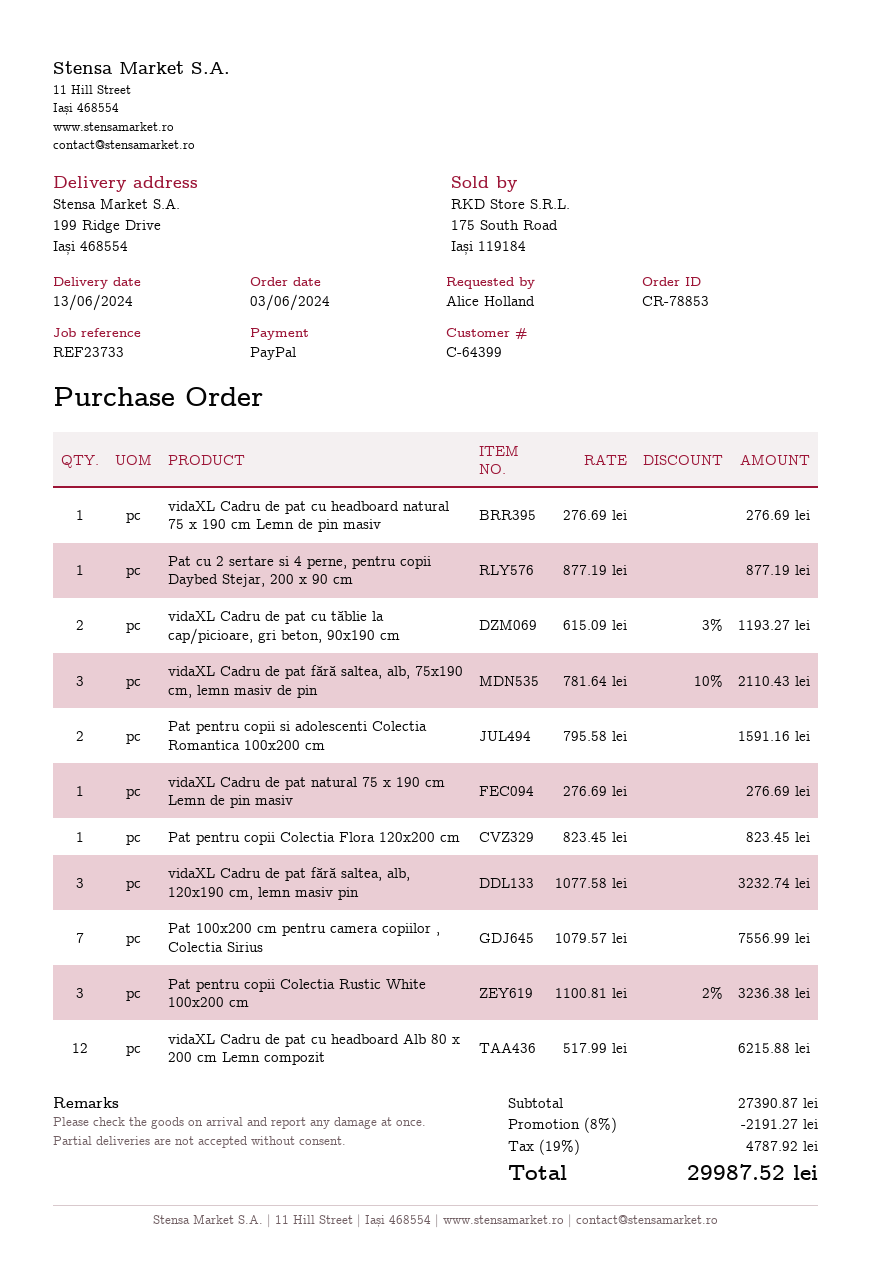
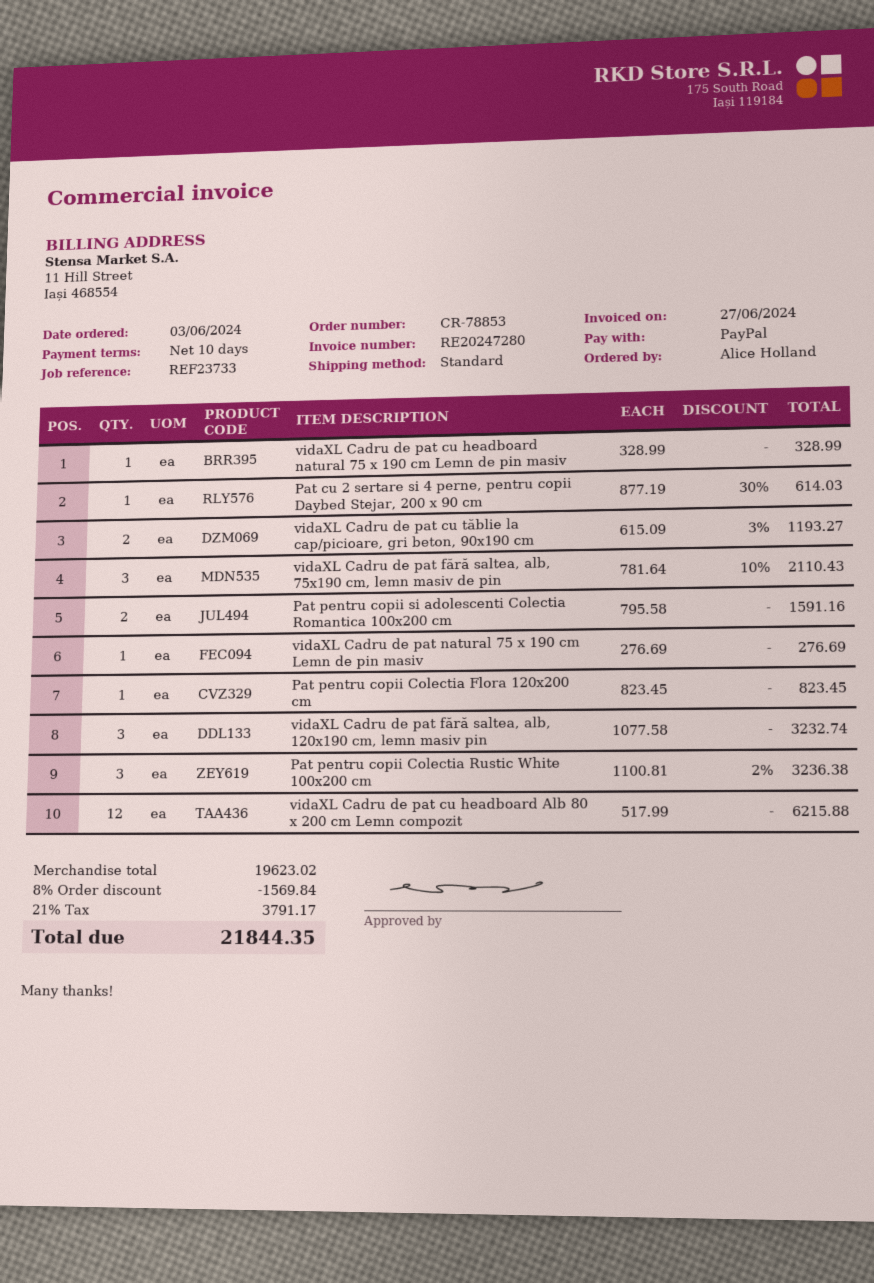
vidaXL Cadru de pat cu headboard natural 75 x 190 cm Lemn de pin masiv: 1 x 276.69 = 276.69 -> 1 x 328.99 = 328.99
Pat cu 2 sertare si 4 perne, pentru copii Daybed Stejar, 200 x 90 cm: 1 x 877.19 = 877.19 -> 1 x 877.19 - 30% = 614.03
Pat 100x200 cm pentru camera copiilor , Colectia Sirius: 7 x 1079.57 = 7556.99 -> none
subtotal: 27390.87 -> 19623.02
discount: 8% = 2191.27 -> 8% = 1569.84
tax: 19% = 4787.92 -> 21% = 3791.17
total: 29987.52 -> 21844.35

